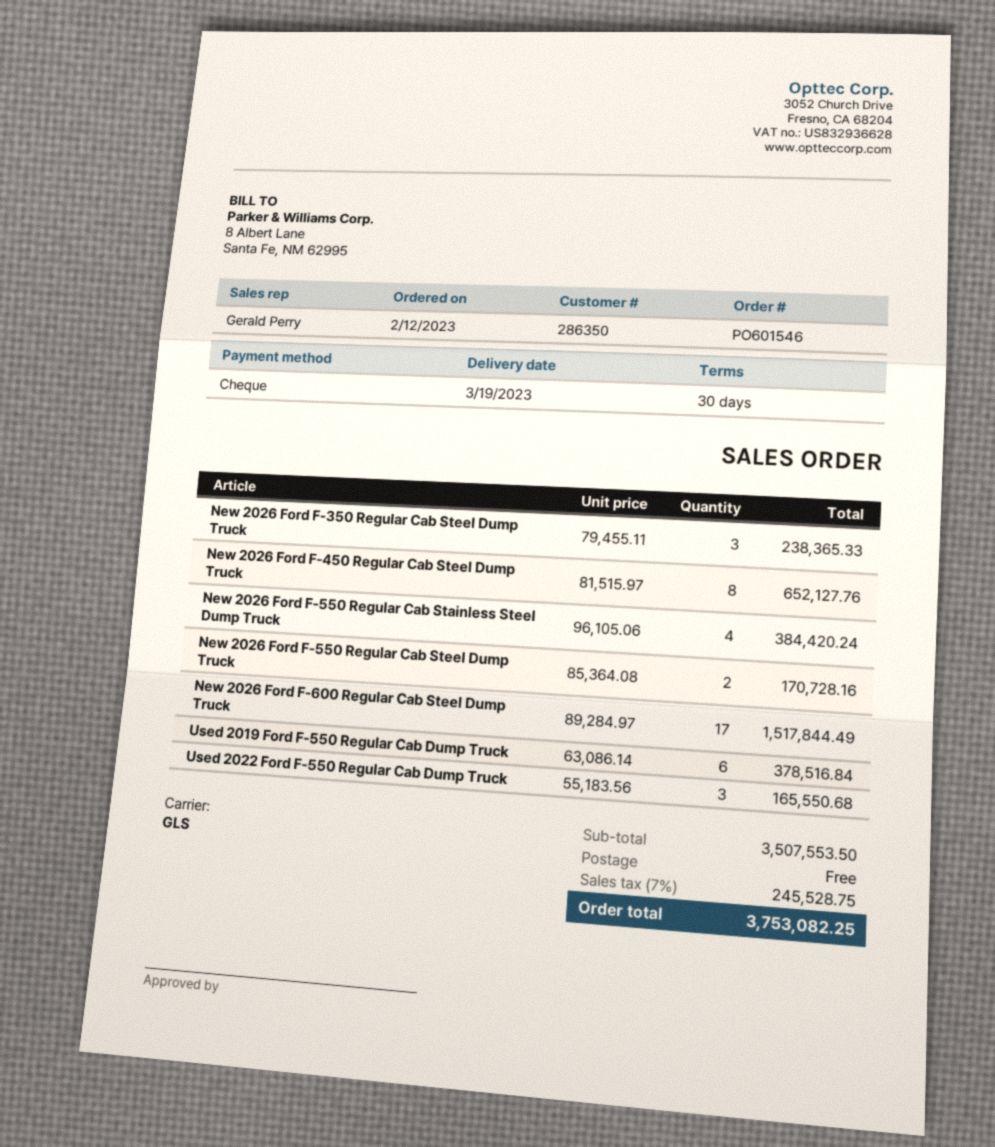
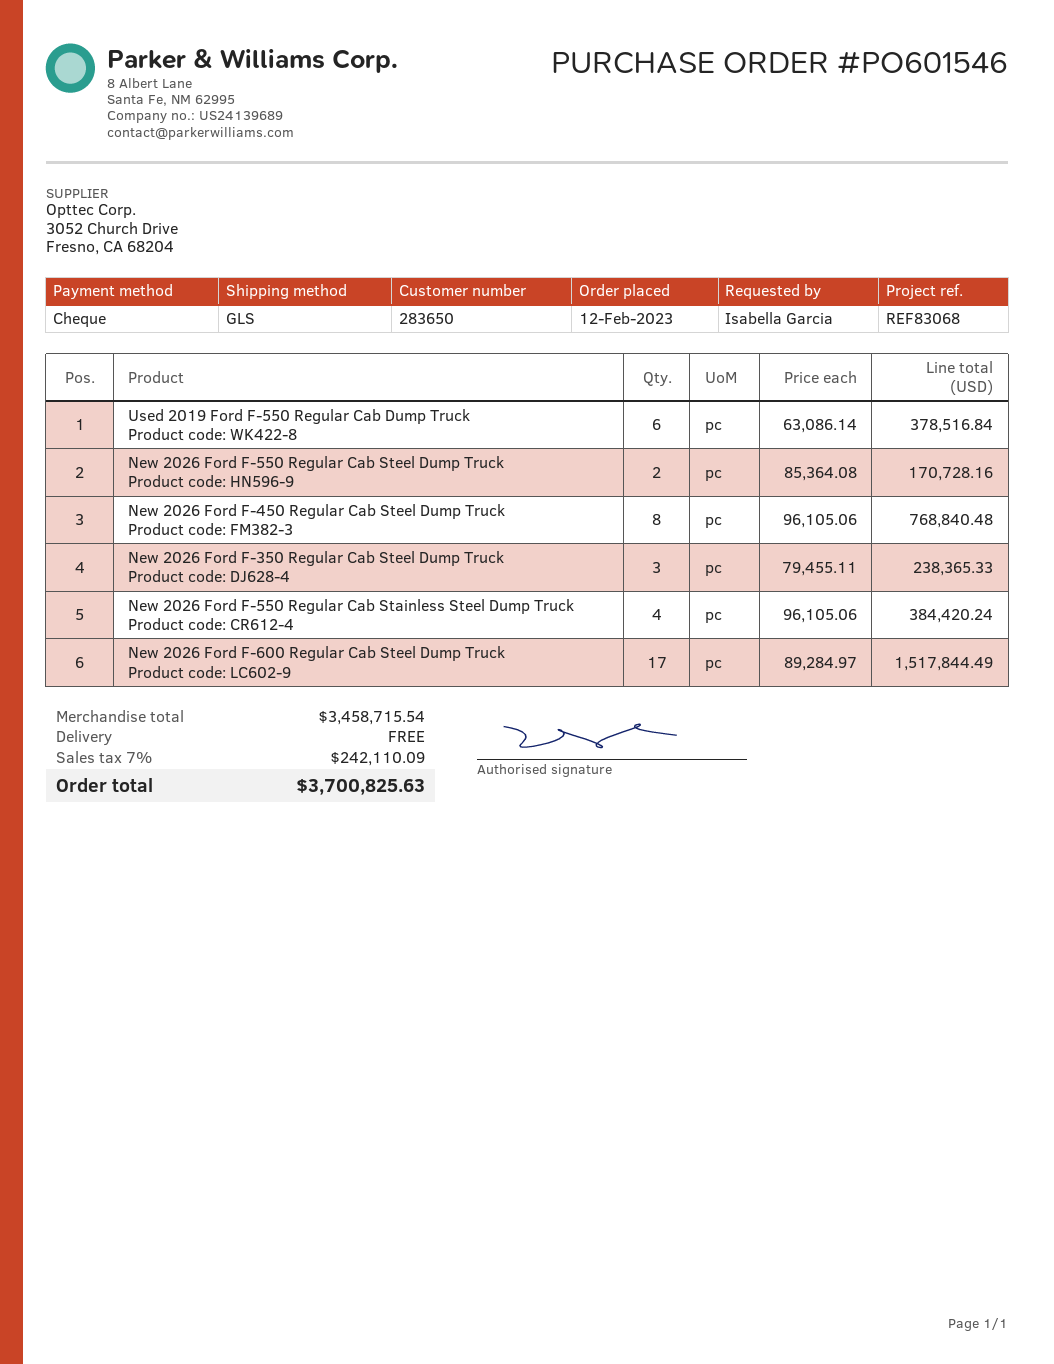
customer number: 286350 -> 283650
New 2026 Ford F-450 Regular Cab Steel Dump Truck: 8 x 81515.97 = 652127.76 -> 8 x 96105.06 = 768840.48
Used 2022 Ford F-550 Regular Cab Dump Truck: 3 x 55183.56 = 165550.68 -> none
subtotal: 3507553.50 -> 3458715.54
tax: 7% = 245528.75 -> 7% = 242110.09
total: 3753082.25 -> 3700825.63

